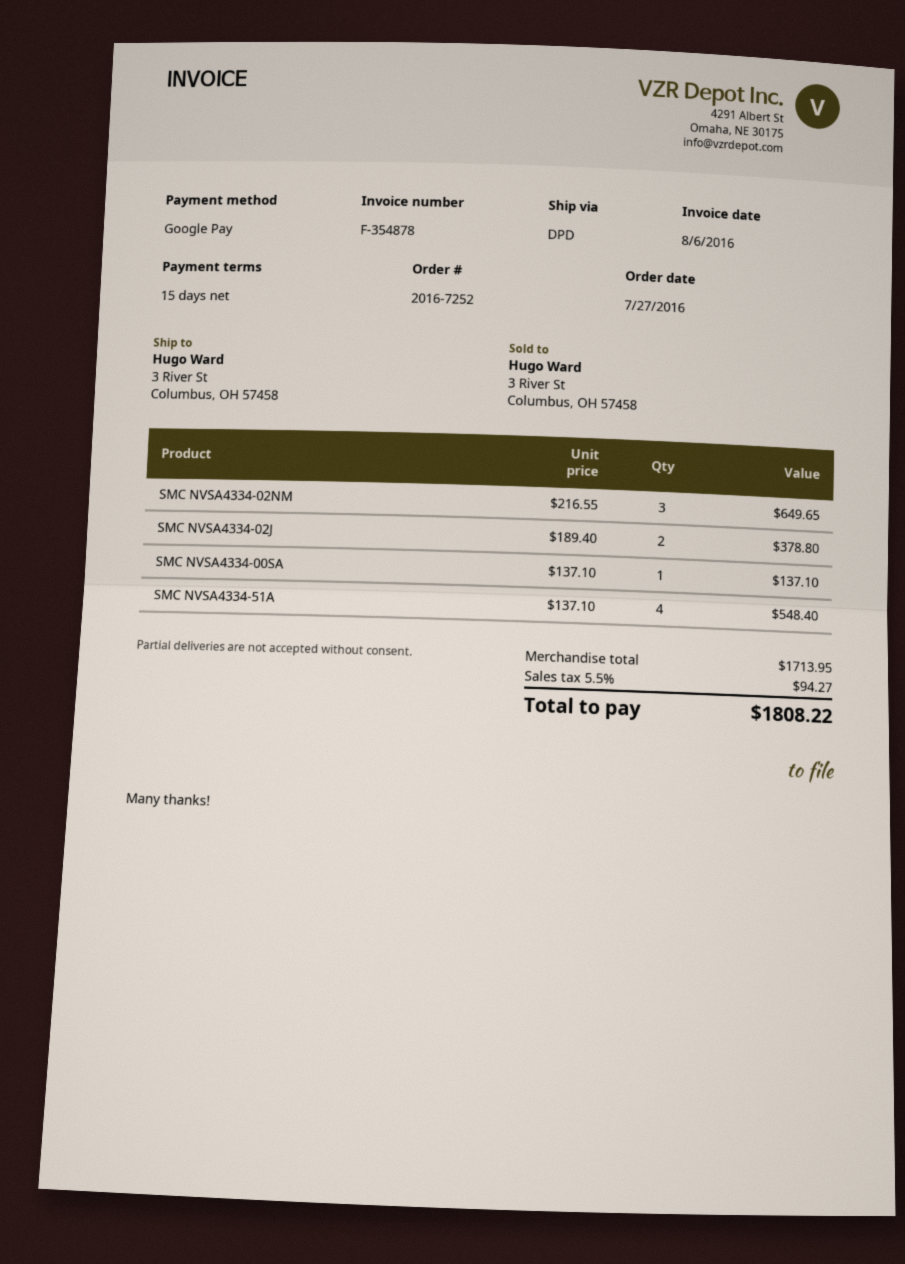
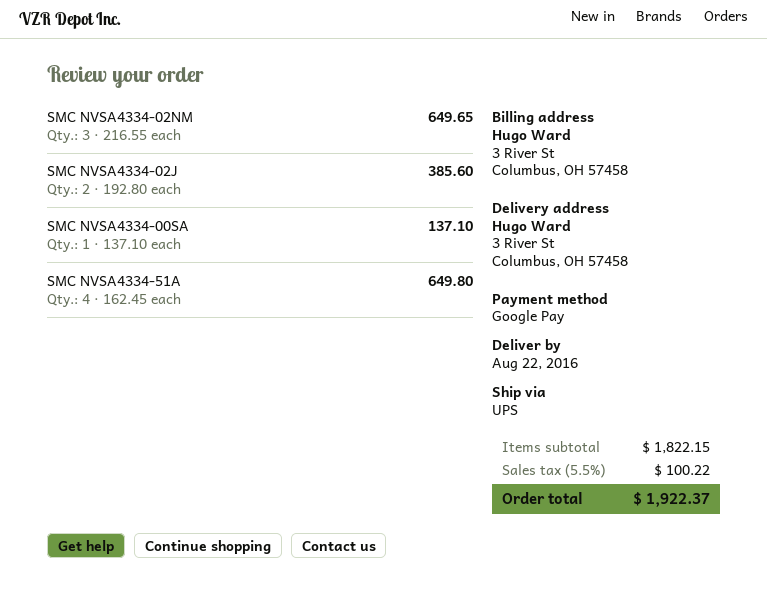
shipping method: DPD -> UPS
SMC NVSA4334-02J: 2 x 189.40 = 378.80 -> 2 x 192.80 = 385.60
SMC NVSA4334-51A: 4 x 137.10 = 548.40 -> 4 x 162.45 = 649.80
subtotal: 1713.95 -> 1822.15
tax: 5.5% = 94.27 -> 5.5% = 100.22
total: 1808.22 -> 1922.37

